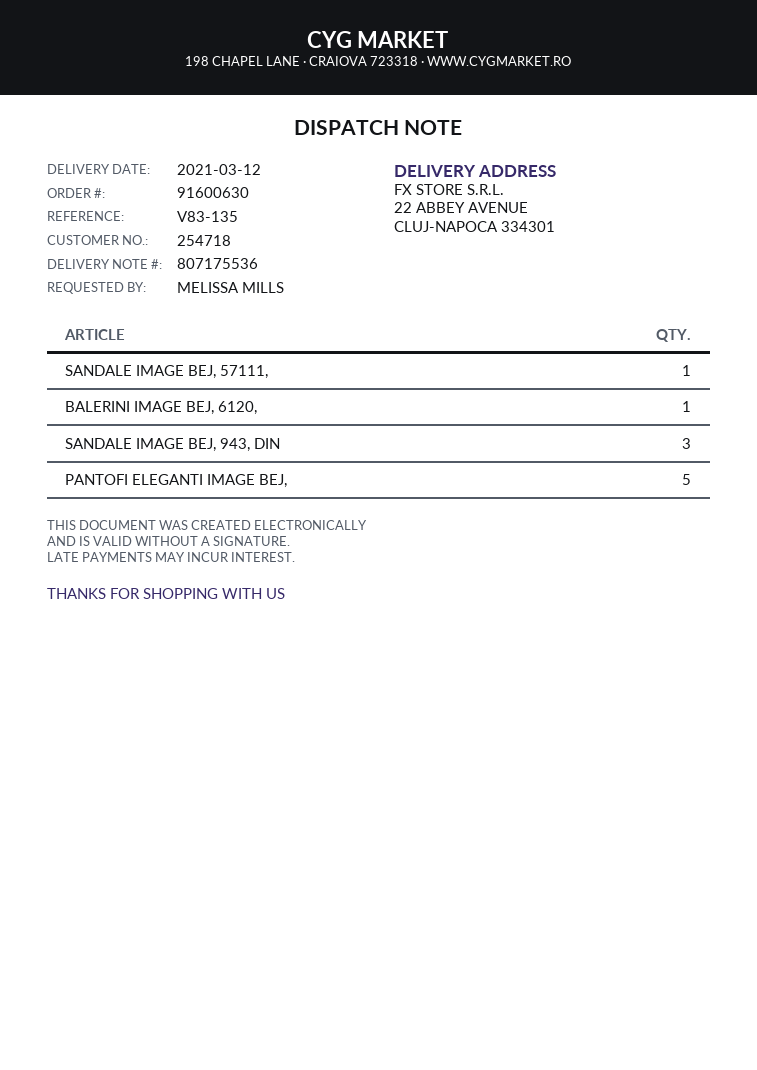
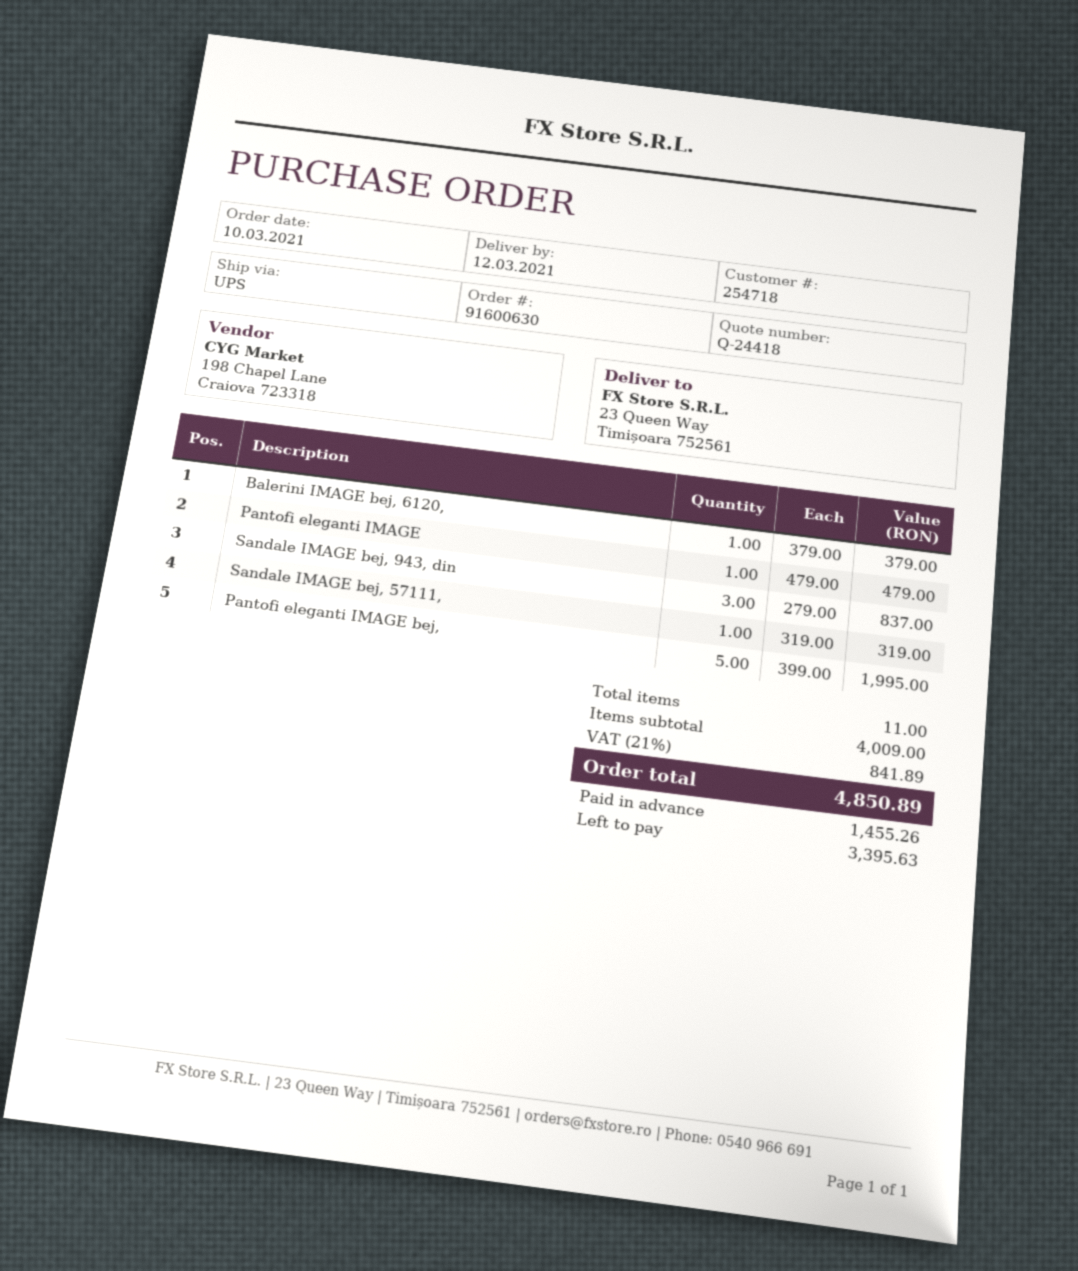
ship to: 22 ABBEY AVENUE, CLUJ-NAPOCA 334301 -> 23 Queen Way, Timișoara 752561
Pantofi eleganti IMAGE: none -> 1

